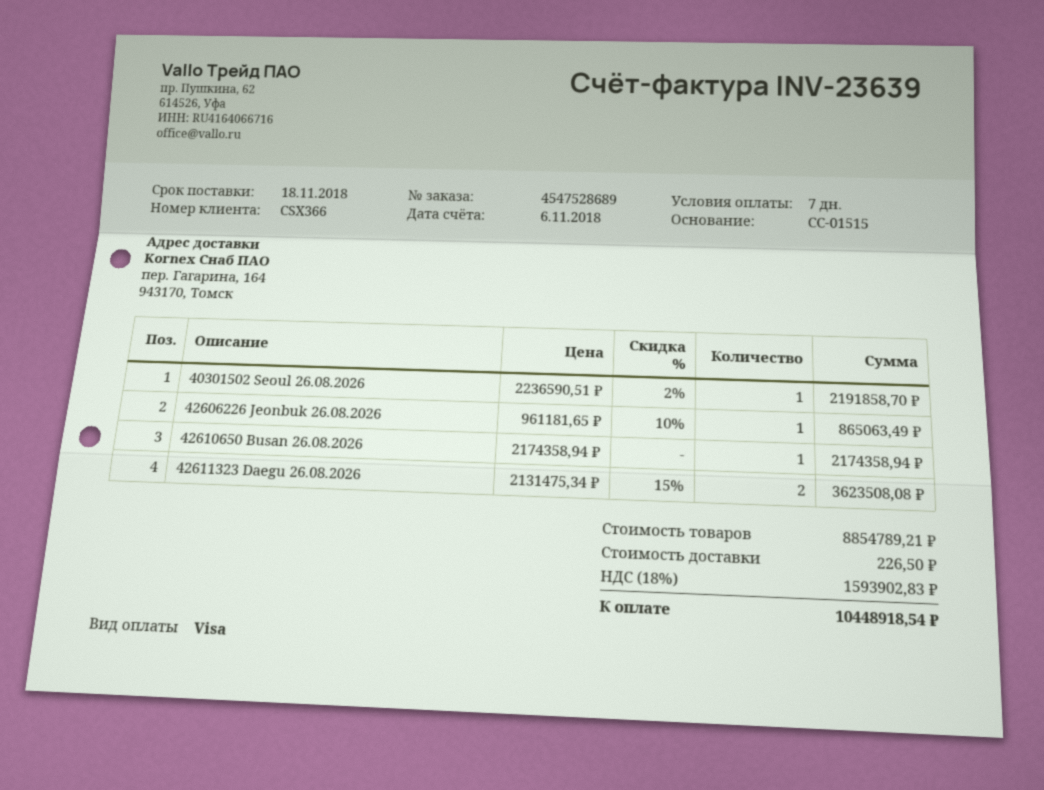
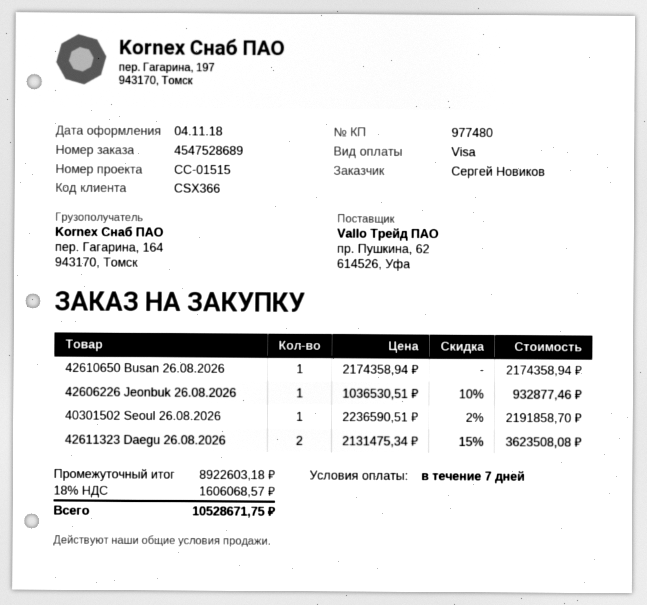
42606226 Jeonbuk 26.08.2026: 1 x 961181.65 - 10% = 865063.49 -> 1 x 1036530.51 - 10% = 932877.46
subtotal: 8854789.21 -> 8922603.18
shipping: 226.50 -> none
tax: 18% = 1593902.83 -> 18% = 1606068.57
total: 10448918.54 -> 10528671.75

